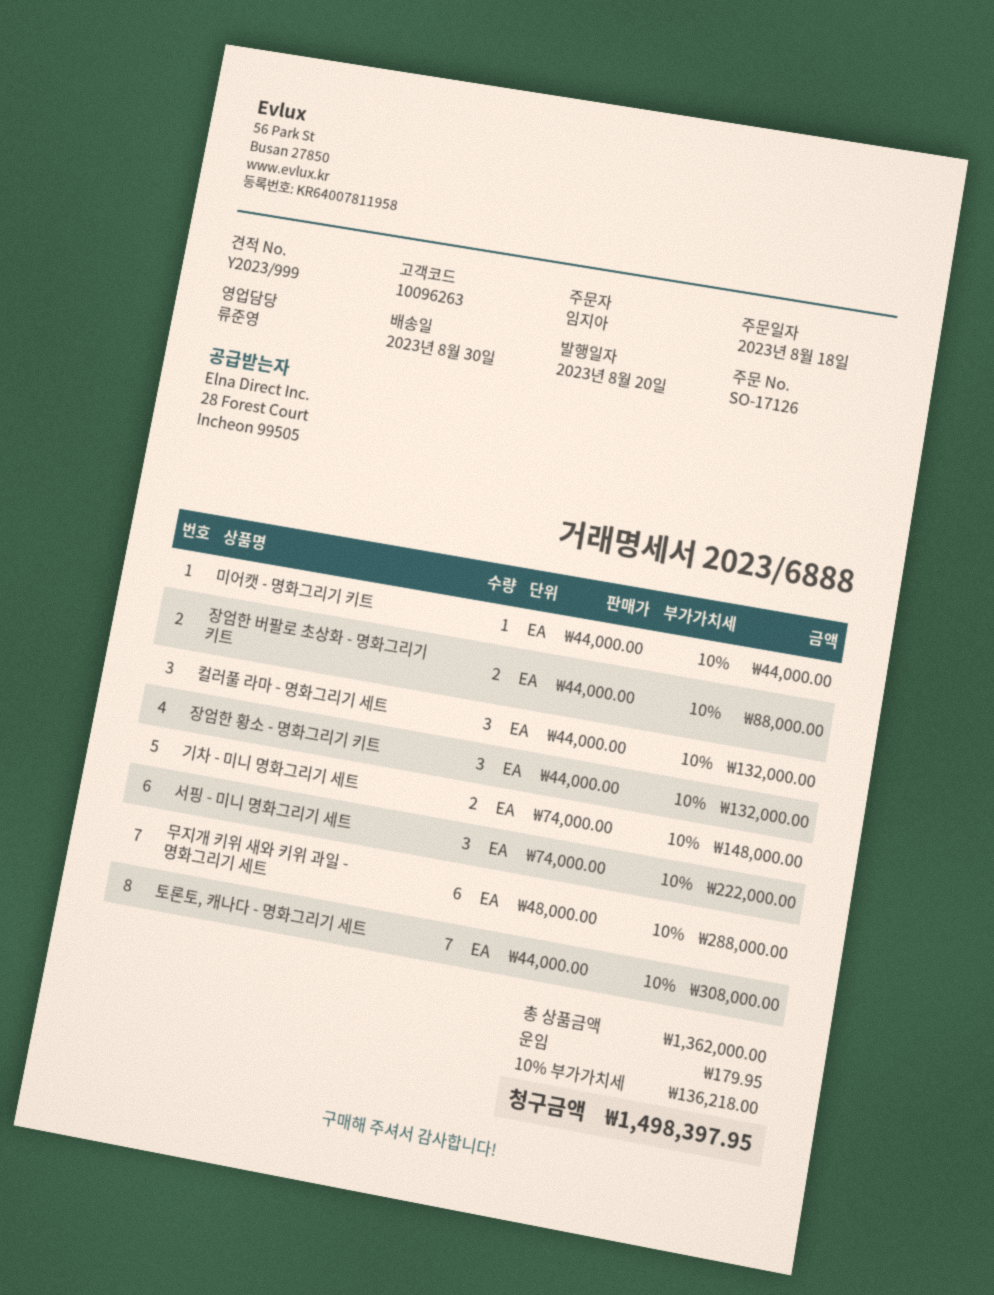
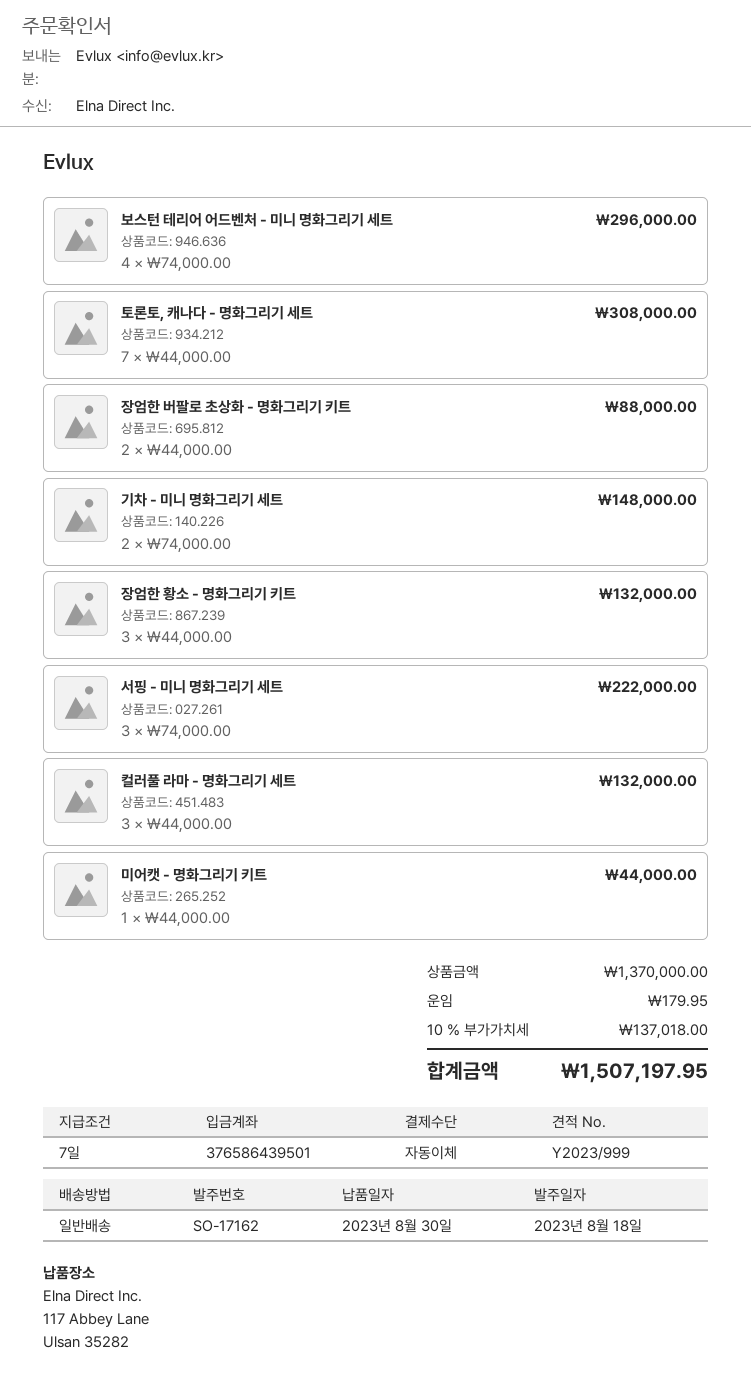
order number: SO-17126 -> SO-17162
무지개 키위 새와 키위 과일 - 명화그리기 세트: 6 x 48000.00 = 288000.00 -> none
보스턴 테리어 어드벤처 - 미니 명화그리기 세트: none -> 4 x 74000.00 = 296000.00
subtotal: 1362000.00 -> 1370000.00
tax: 10% = 136218.00 -> 10% = 137018.00
total: 1498397.95 -> 1507197.95

